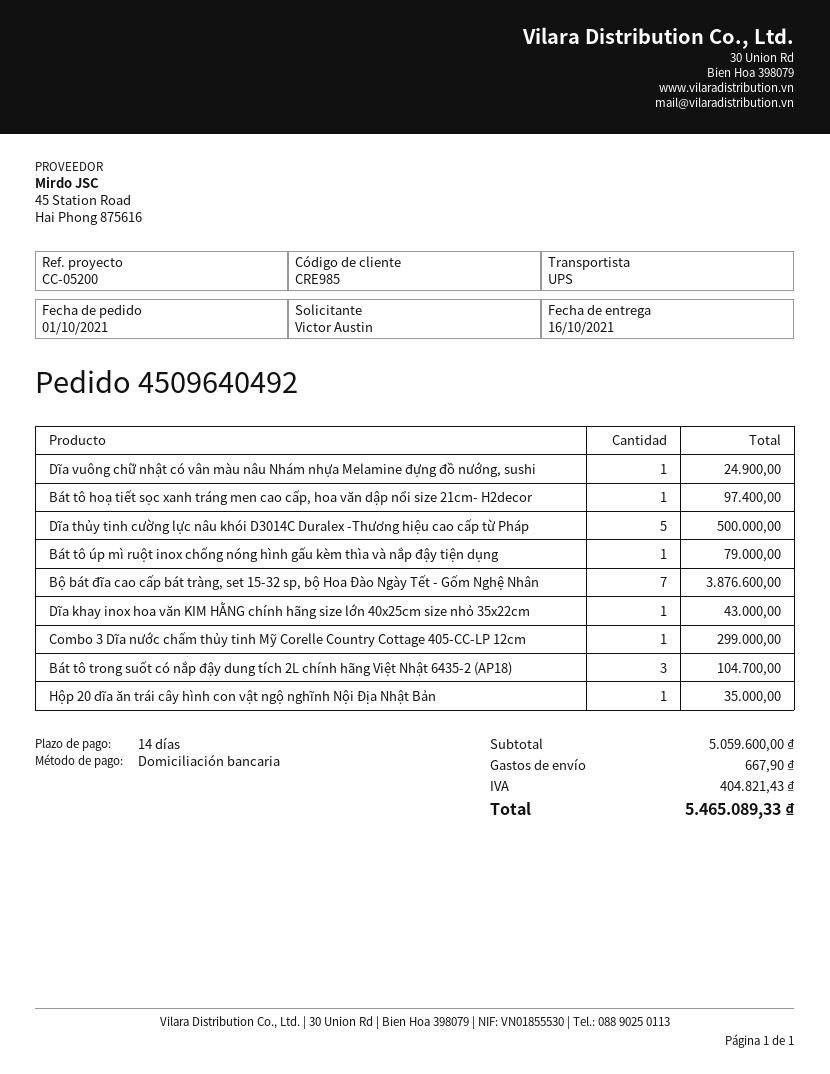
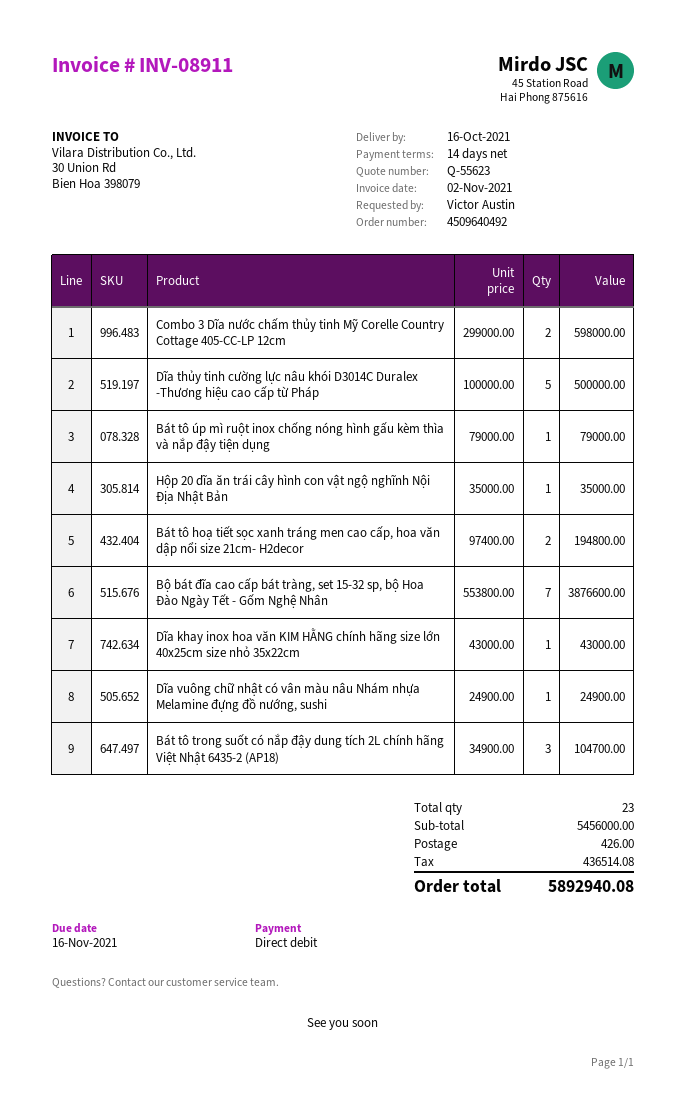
Bát tô hoạ tiết sọc xanh tráng men cao cấp, hoa văn dập nổi size 21cm- H2decor: 1 for 97400.00 -> 2 for 194800.00
Combo 3 Dĩa nước chấm thủy tinh Mỹ Corelle Country Cottage 405-CC-LP 12cm: 1 for 299000.00 -> 2 for 598000.00
subtotal: 5059600.00 -> 5456000.00
shipping: 667.90 -> 426.00
tax: 404821.43 -> 436514.08
total: 5465089.33 -> 5892940.08

